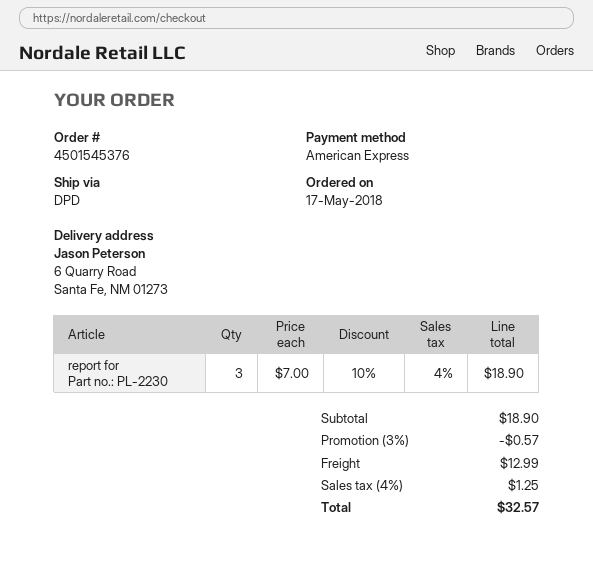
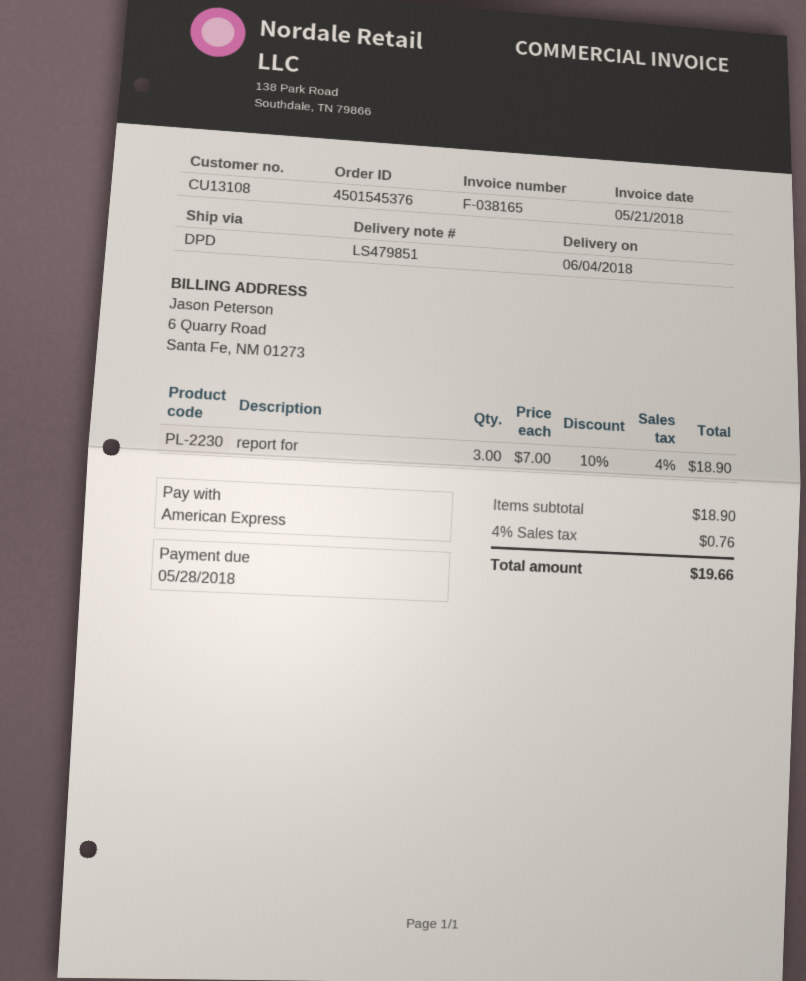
discount: 3% = 0.57 -> none
shipping: 12.99 -> none
tax: 4% = 1.25 -> 4% = 0.76
total: 32.57 -> 19.66

